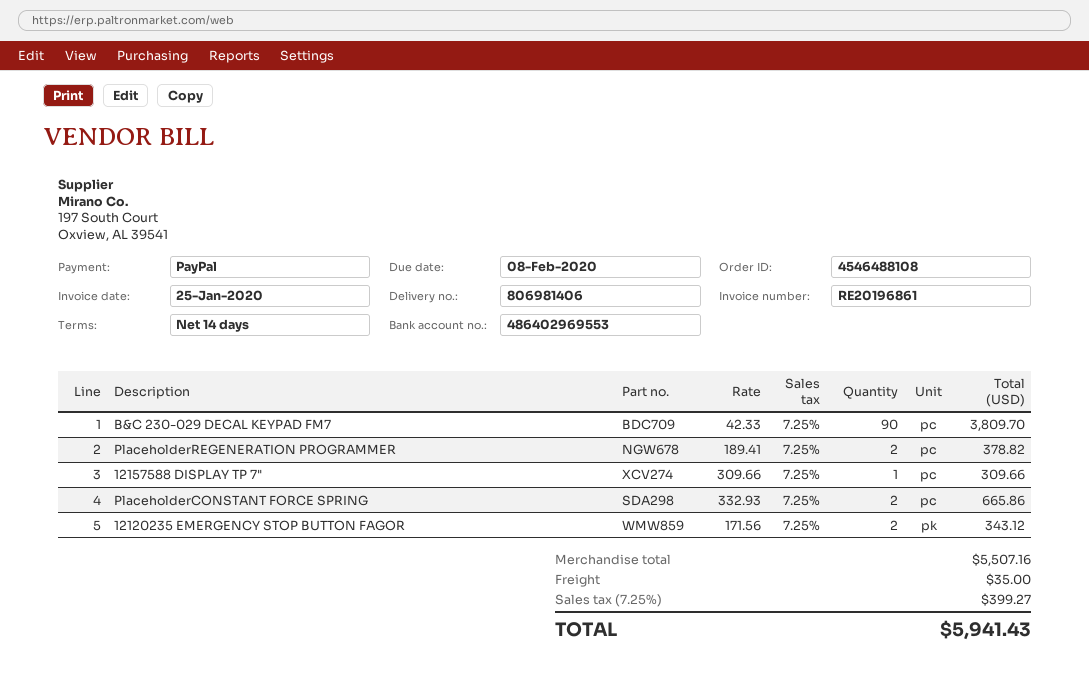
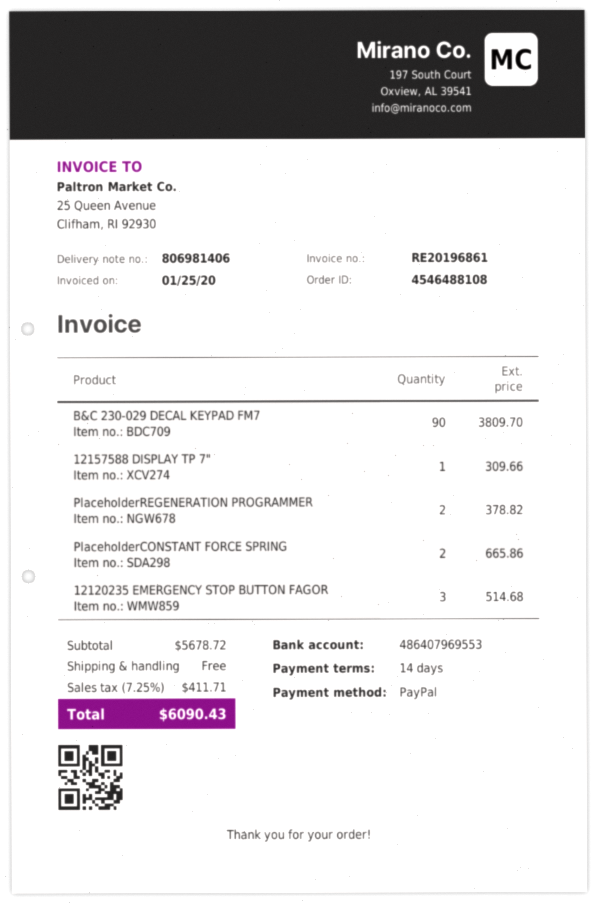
bank account: 486402969553 -> 486407969553
12120235 EMERGENCY STOP BUTTON FAGOR: 2 for 343.12 -> 3 for 514.68
subtotal: 5507.16 -> 5678.72
shipping: 35.00 -> 0.00
tax: 7.25% = 399.27 -> 7.25% = 411.71
total: 5941.43 -> 6090.43

